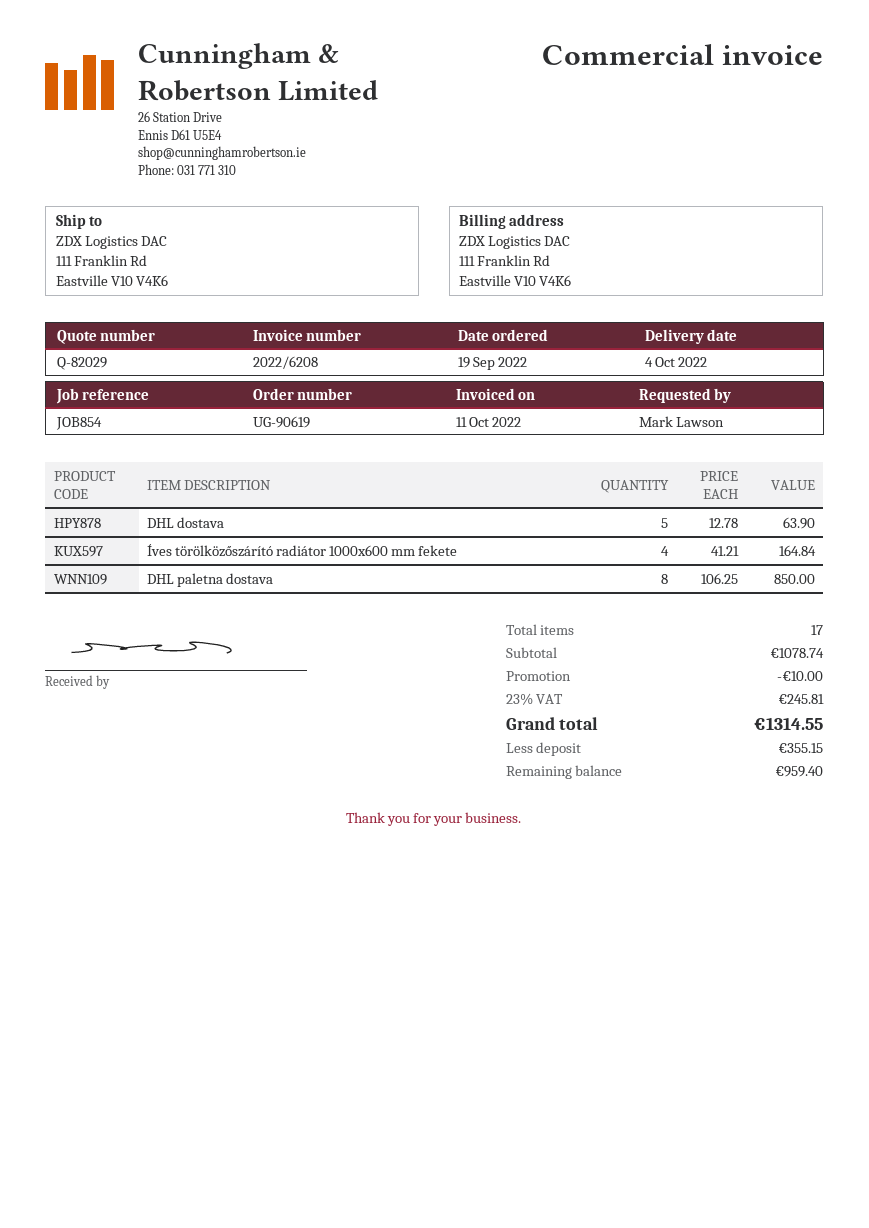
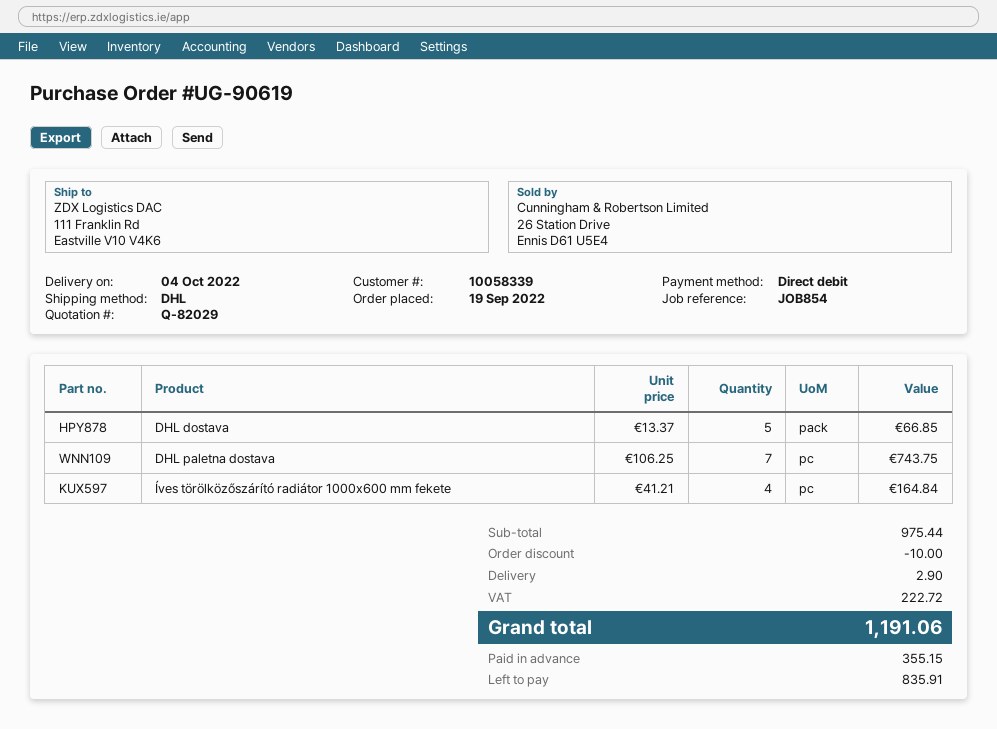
DHL dostava: 5 x 12.78 = 63.90 -> 5 x 13.37 = 66.85
DHL paletna dostava: 8 x 106.25 = 850.00 -> 7 x 106.25 = 743.75
subtotal: 1078.74 -> 975.44
shipping: none -> 2.90
tax: 245.81 -> 222.72
total: 1314.55 -> 1191.06
balance: 959.40 -> 835.91

